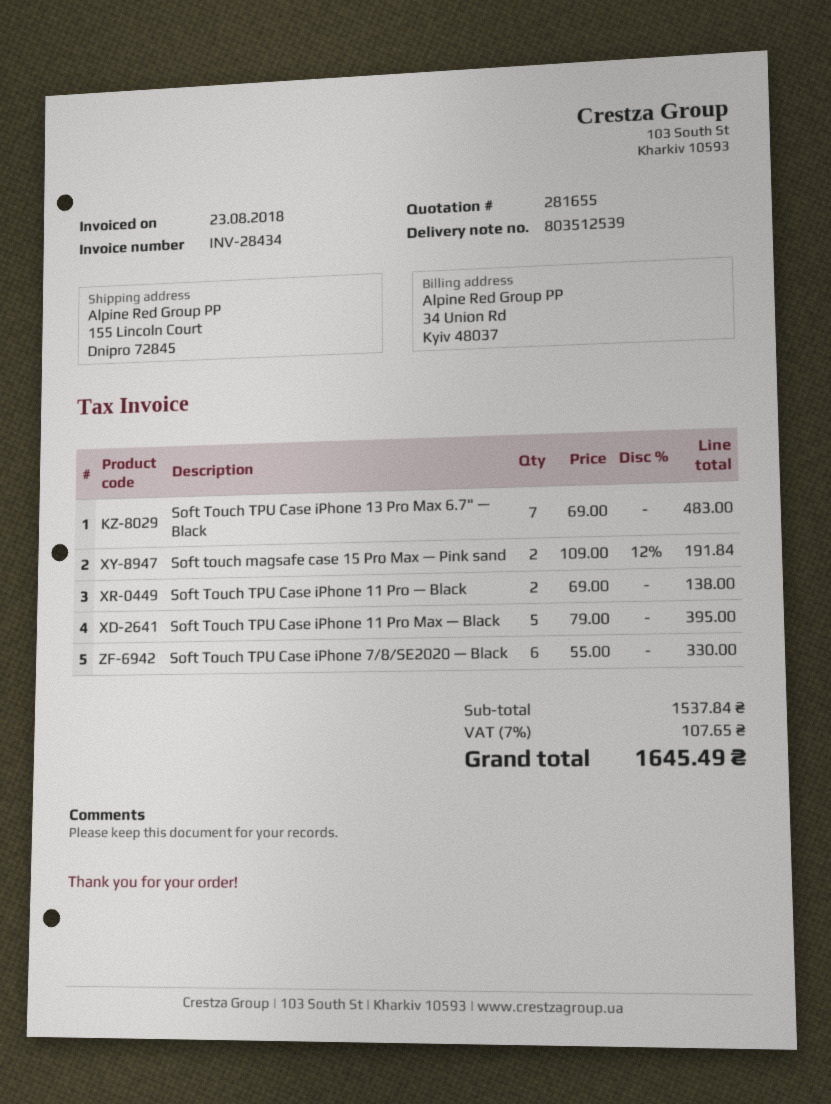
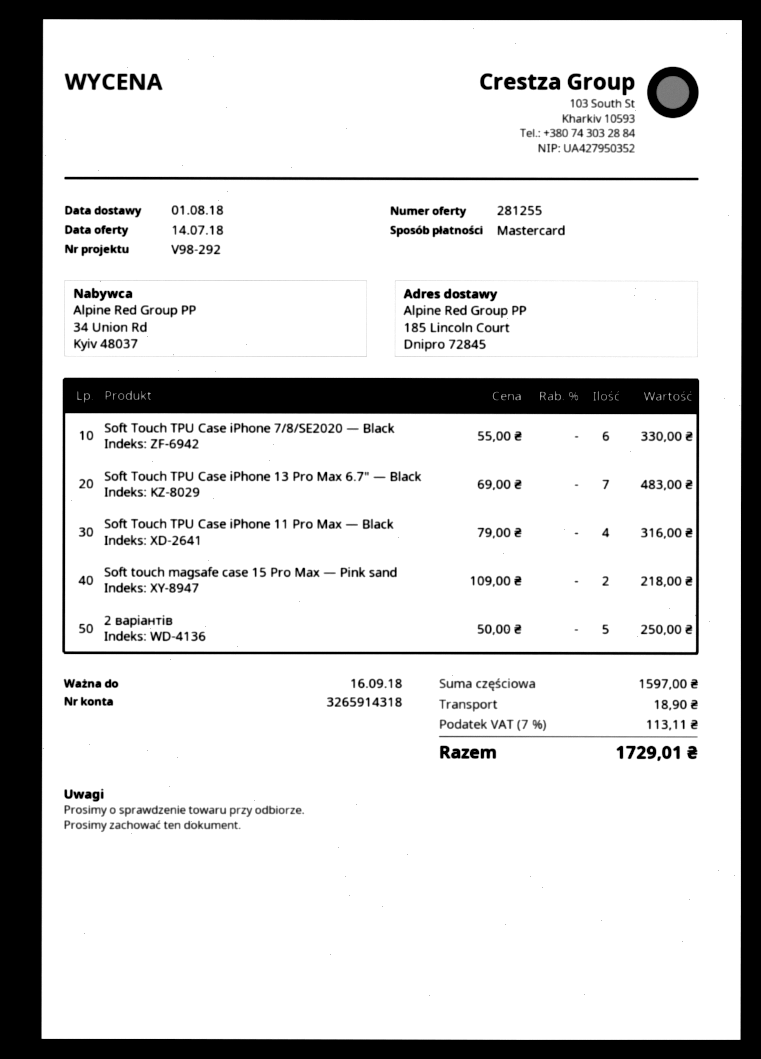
quote number: 281655 -> 281255
ship to: 155 Lincoln Court, Dnipro 72845 -> 185 Lincoln Court, Dnipro 72845
Soft touch magsafe case 15 Pro Max — Pink sand: 2 x 109.00 - 12% = 191.84 -> 2 x 109.00 = 218.00
Soft Touch TPU Case iPhone 11 Pro — Black: 2 x 69.00 = 138.00 -> none
Soft Touch TPU Case iPhone 11 Pro Max — Black: 5 x 79.00 = 395.00 -> 4 x 79.00 = 316.00
2 варіантів: none -> 5 x 50.00 = 250.00
subtotal: 1537.84 -> 1597.00
shipping: none -> 18.90
tax: 7% = 107.65 -> 7% = 113.11
total: 1645.49 -> 1729.01

